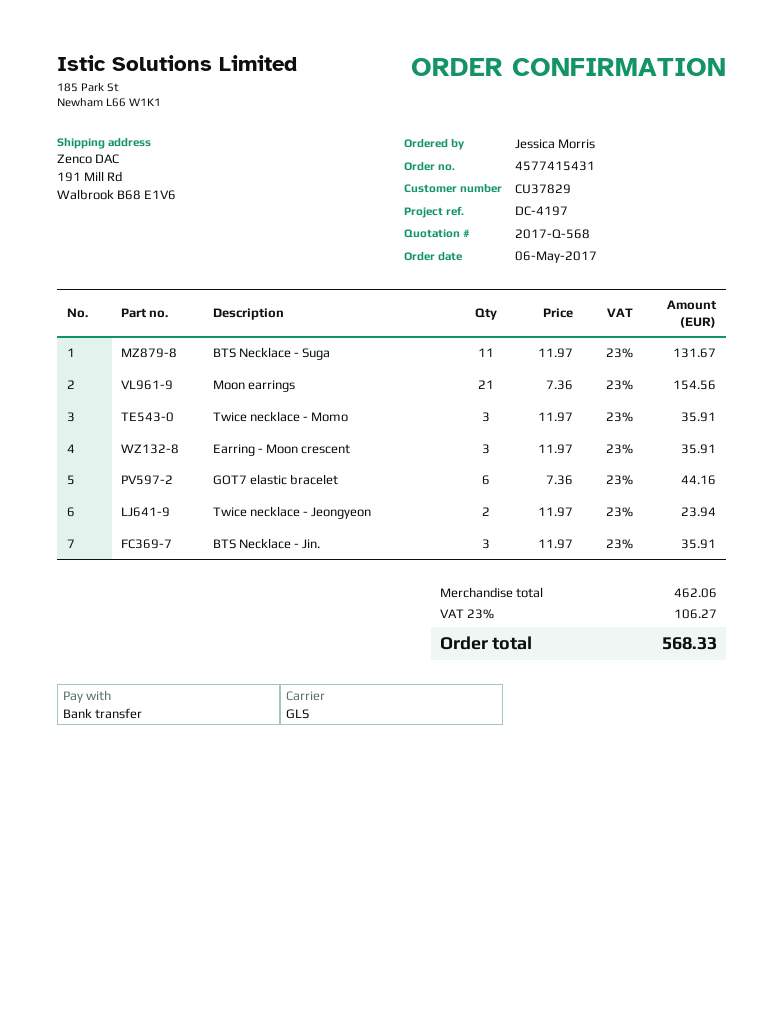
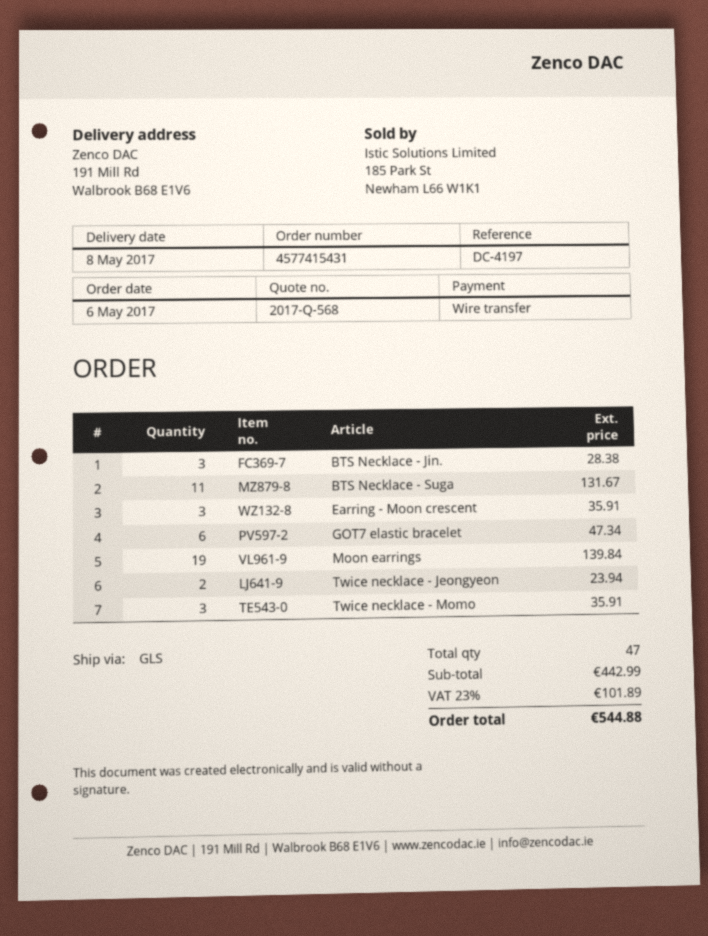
Moon earrings: 21 for 154.56 -> 19 for 139.84
GOT7 elastic bracelet: 6 for 44.16 -> 6 for 47.34
BTS Necklace - Jin.: 3 for 35.91 -> 3 for 28.38
subtotal: 462.06 -> 442.99
tax: 23% = 106.27 -> 23% = 101.89
total: 568.33 -> 544.88

